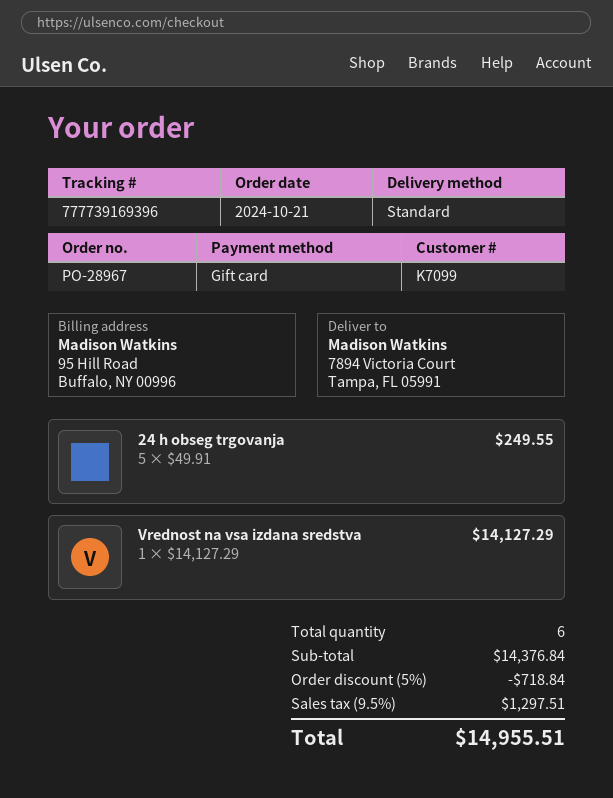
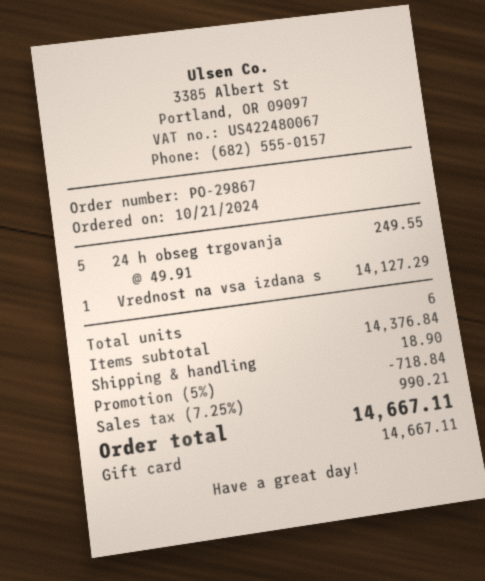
order number: PO-28967 -> PO-29867
shipping: none -> 18.90
tax: 9.5% = 1297.51 -> 7.25% = 990.21
total: 14955.51 -> 14667.11

